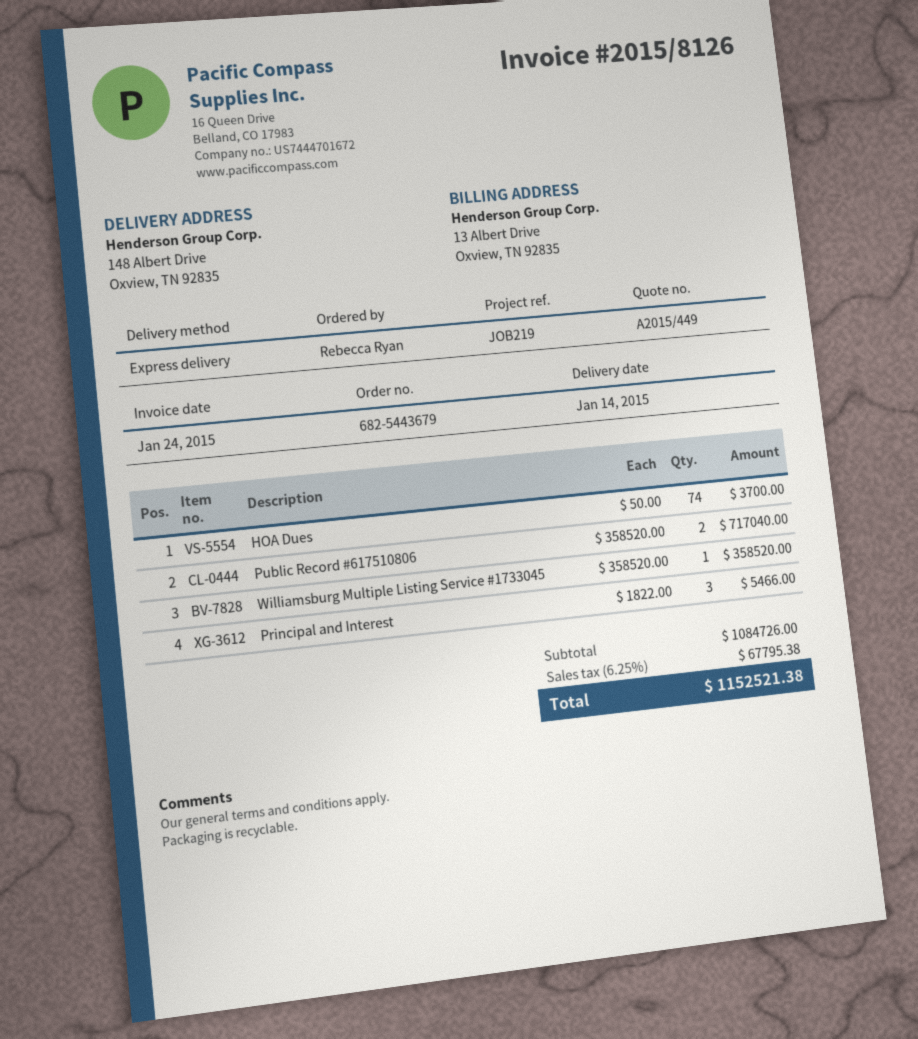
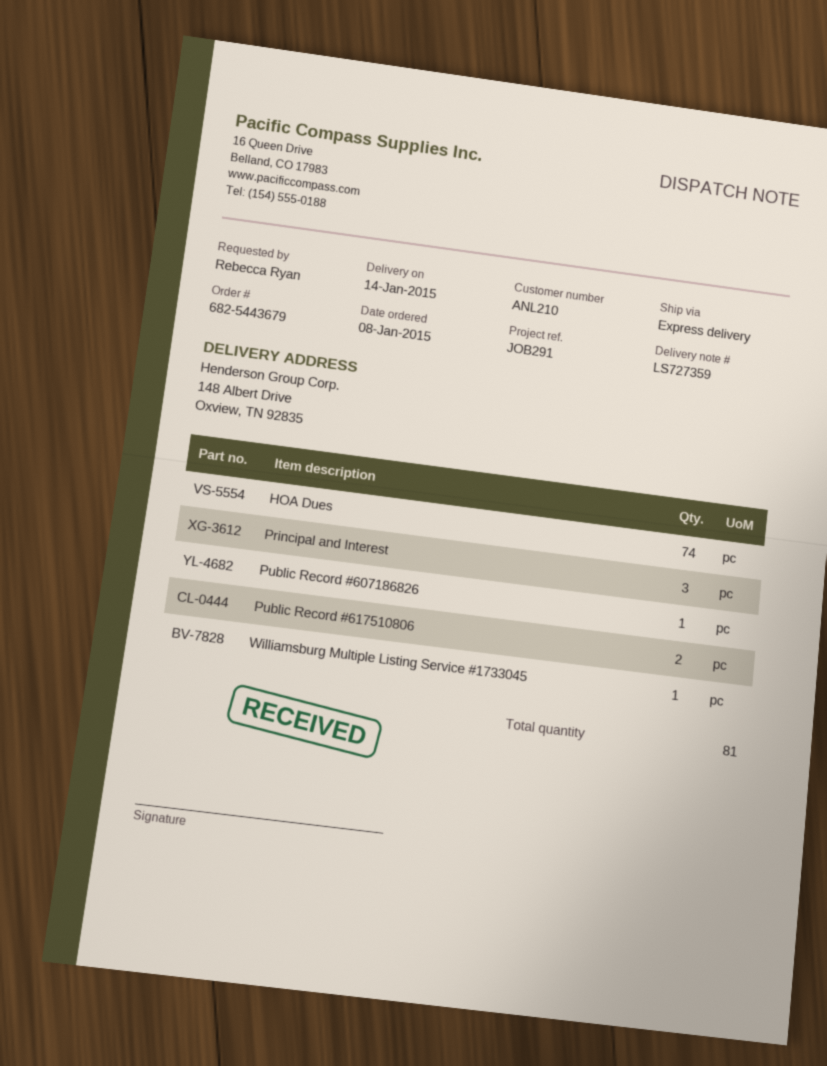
reference: JOB219 -> JOB291
Public Record #607186826: none -> 1

